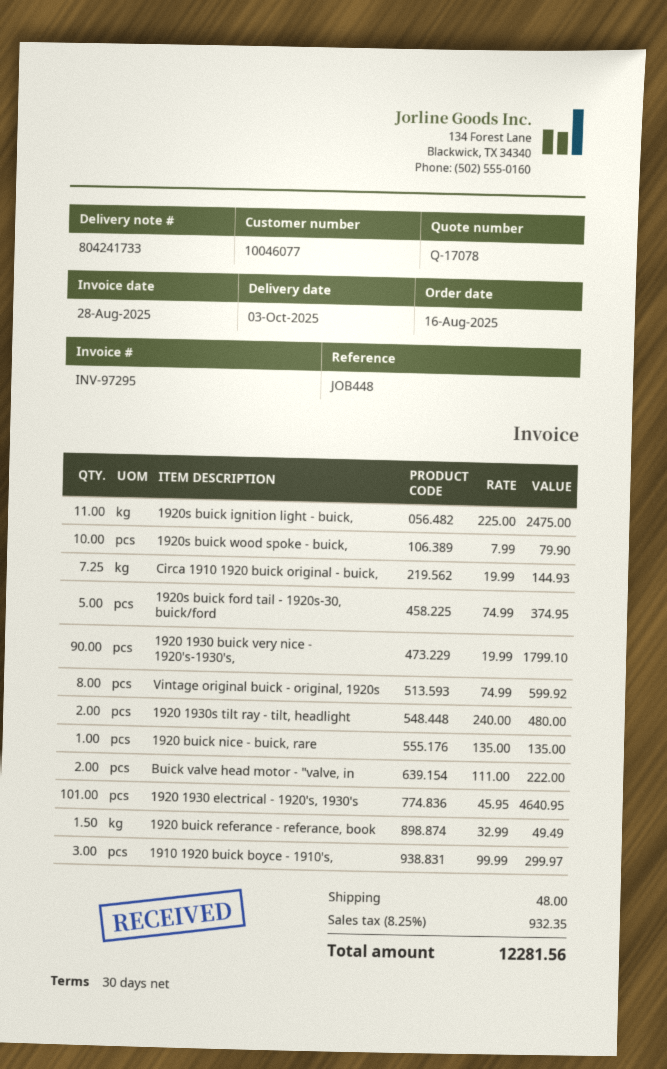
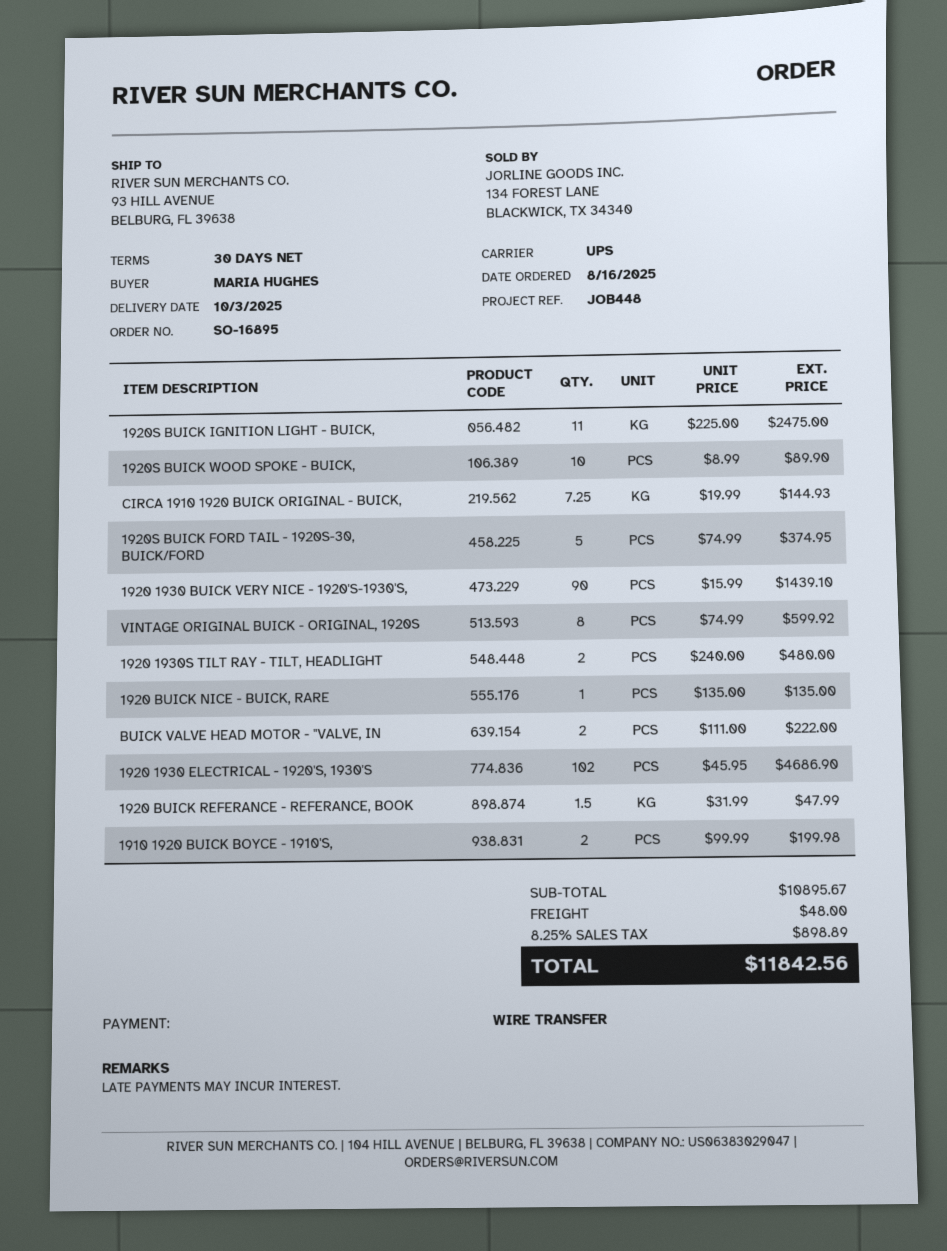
1920s buick wood spoke - buick,: 10 x 7.99 = 79.90 -> 10 x 8.99 = 89.90
1920 1930 buick very nice - 1920's-1930's,: 90 x 19.99 = 1799.10 -> 90 x 15.99 = 1439.10
1920 1930 electrical - 1920's, 1930's: 101 x 45.95 = 4640.95 -> 102 x 45.95 = 4686.90
1920 buick referance - referance, book: 1.5 x 32.99 = 49.49 -> 1.5 x 31.99 = 47.99
1910 1920 buick boyce - 1910's,: 3 x 99.99 = 299.97 -> 2 x 99.99 = 199.98
tax: 8.25% = 932.35 -> 8.25% = 898.89
total: 12281.56 -> 11842.56

